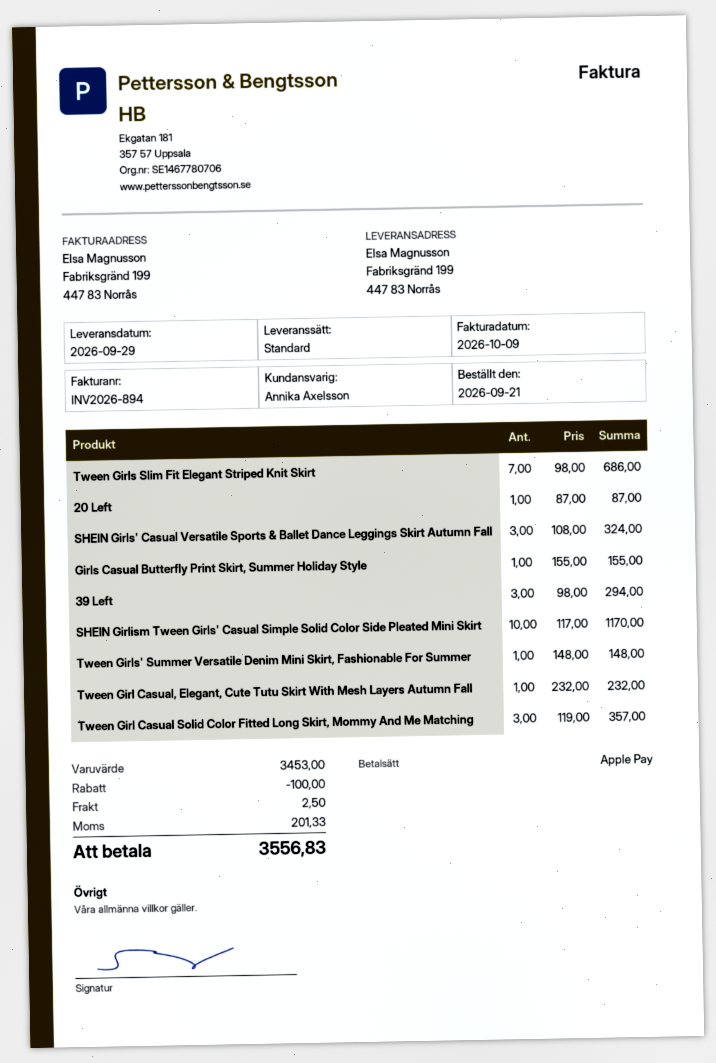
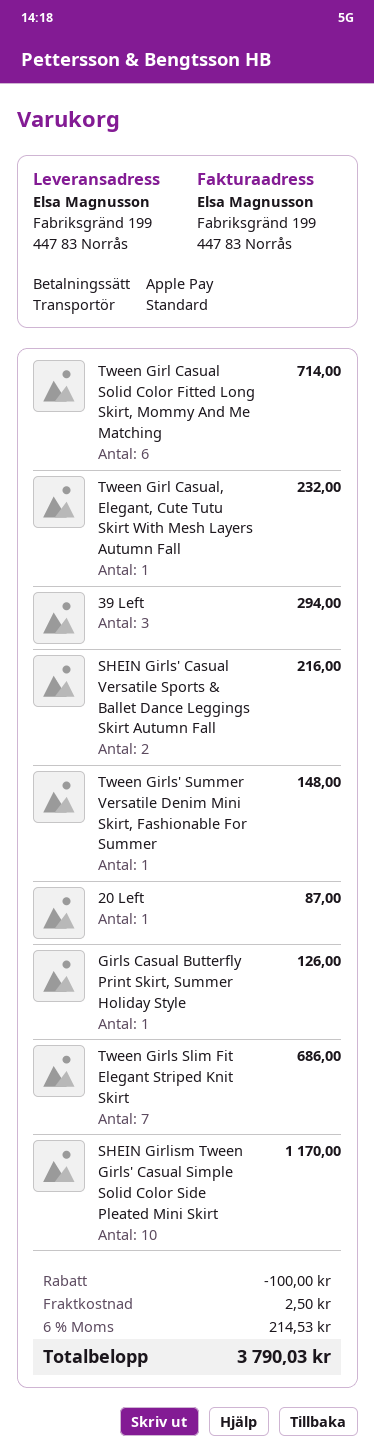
SHEIN Girls' Casual Versatile Sports & Ballet Dance Leggings Skirt Autumn Fall: 3 for 324.00 -> 2 for 216.00
Girls Casual Butterfly Print Skirt, Summer Holiday Style: 1 for 155.00 -> 1 for 126.00
Tween Girl Casual Solid Color Fitted Long Skirt, Mommy And Me Matching: 3 for 357.00 -> 6 for 714.00
tax: 201.33 -> 214.53
total: 3556.83 -> 3790.03

